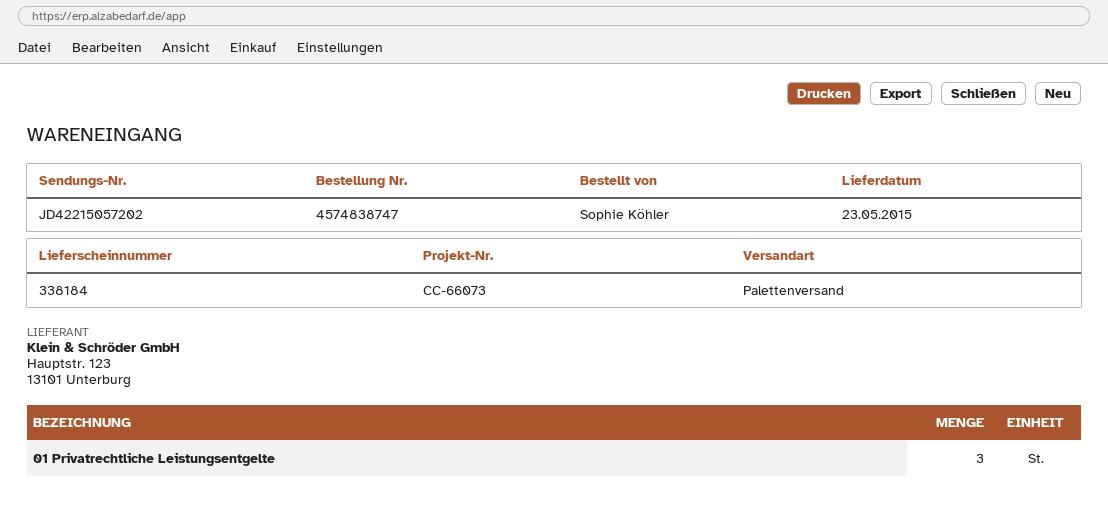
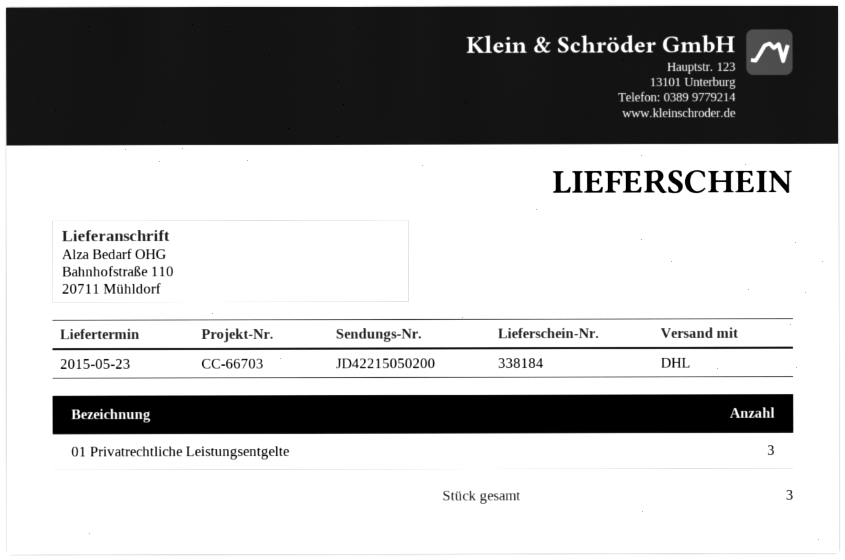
reference: CC-66073 -> CC-66703
shipping method: pallet freight -> DHL
tracking number: JD42215057202 -> JD42215050200

